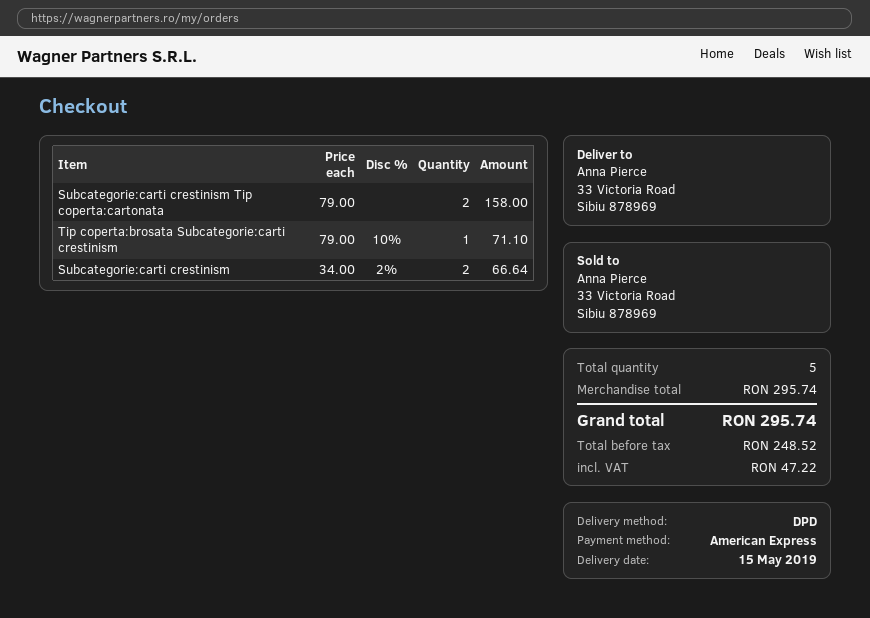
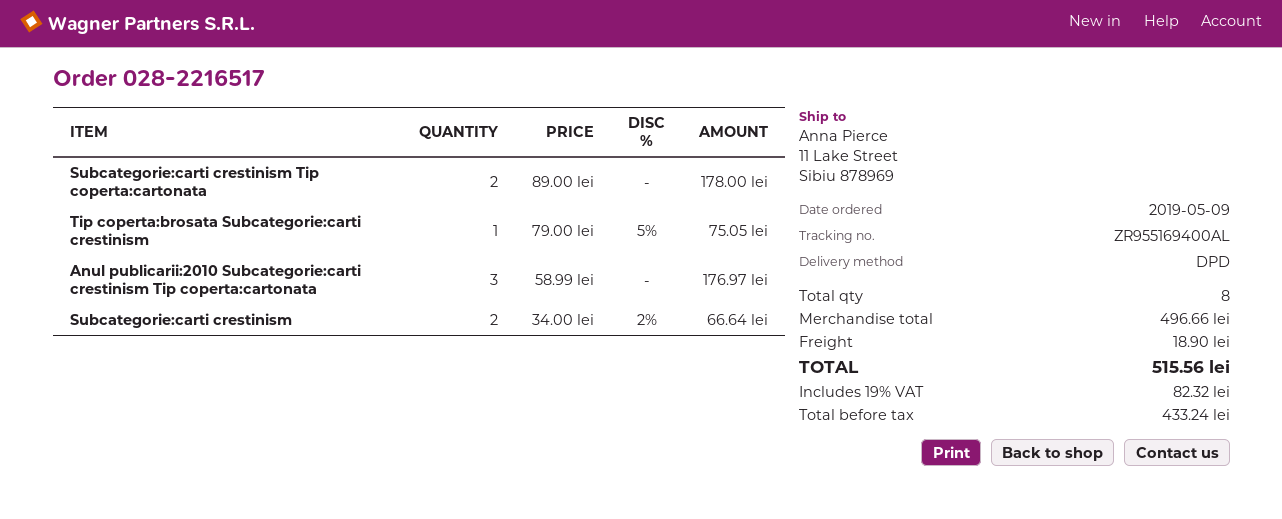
ship to: 33 Victoria Road, Sibiu 878969 -> 11 Lake Street, Sibiu 878969
Subcategorie:carti crestinism Tip coperta:cartonata: 2 x 79.00 = 158.00 -> 2 x 89.00 = 178.00
Tip coperta:brosata Subcategorie:carti crestinism: 1 x 79.00 - 10% = 71.10 -> 1 x 79.00 - 5% = 75.05
Anul publicarii:2010 Subcategorie:carti crestinism Tip coperta:cartonata: none -> 3 x 58.99 = 176.97
total quantity: 5 -> 8
subtotal: 295.74 -> 496.66
shipping: none -> 18.90
net: 248.52 -> 433.24
tax: 47.22 -> 82.32
total: 295.74 -> 515.56

